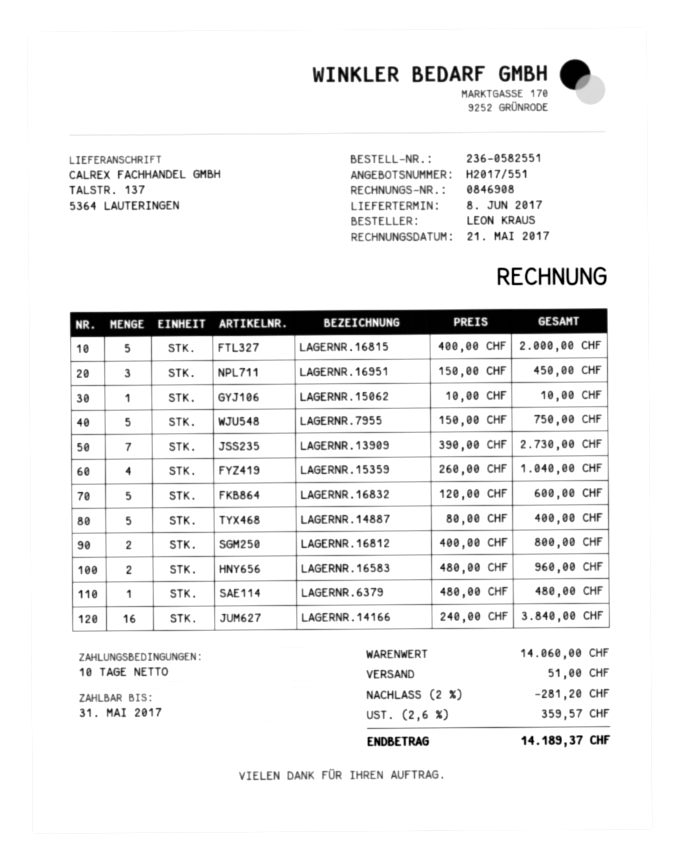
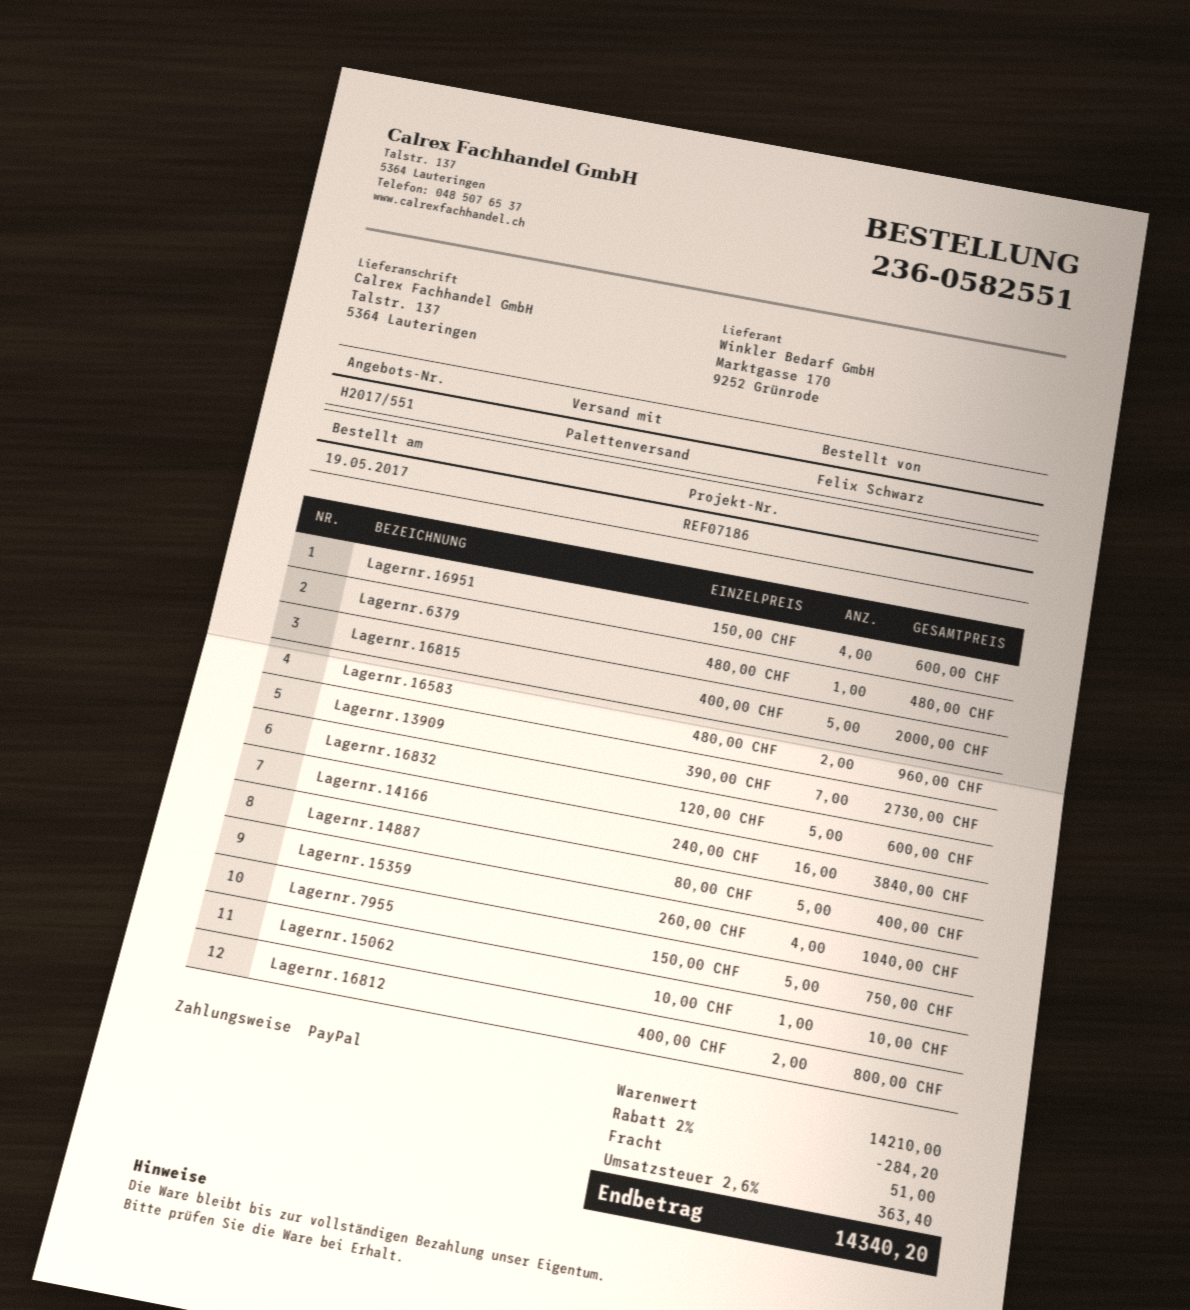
ordered by: LEON KRAUS -> Felix Schwarz
LAGERNR.16951: 3 x 150.00 = 450.00 -> 4 x 150.00 = 600.00
subtotal: 14060.00 -> 14210.00
discount: 2% = 281.20 -> 2% = 284.20
tax: 2.6% = 359.57 -> 2.6% = 363.40
total: 14189.37 -> 14340.20

